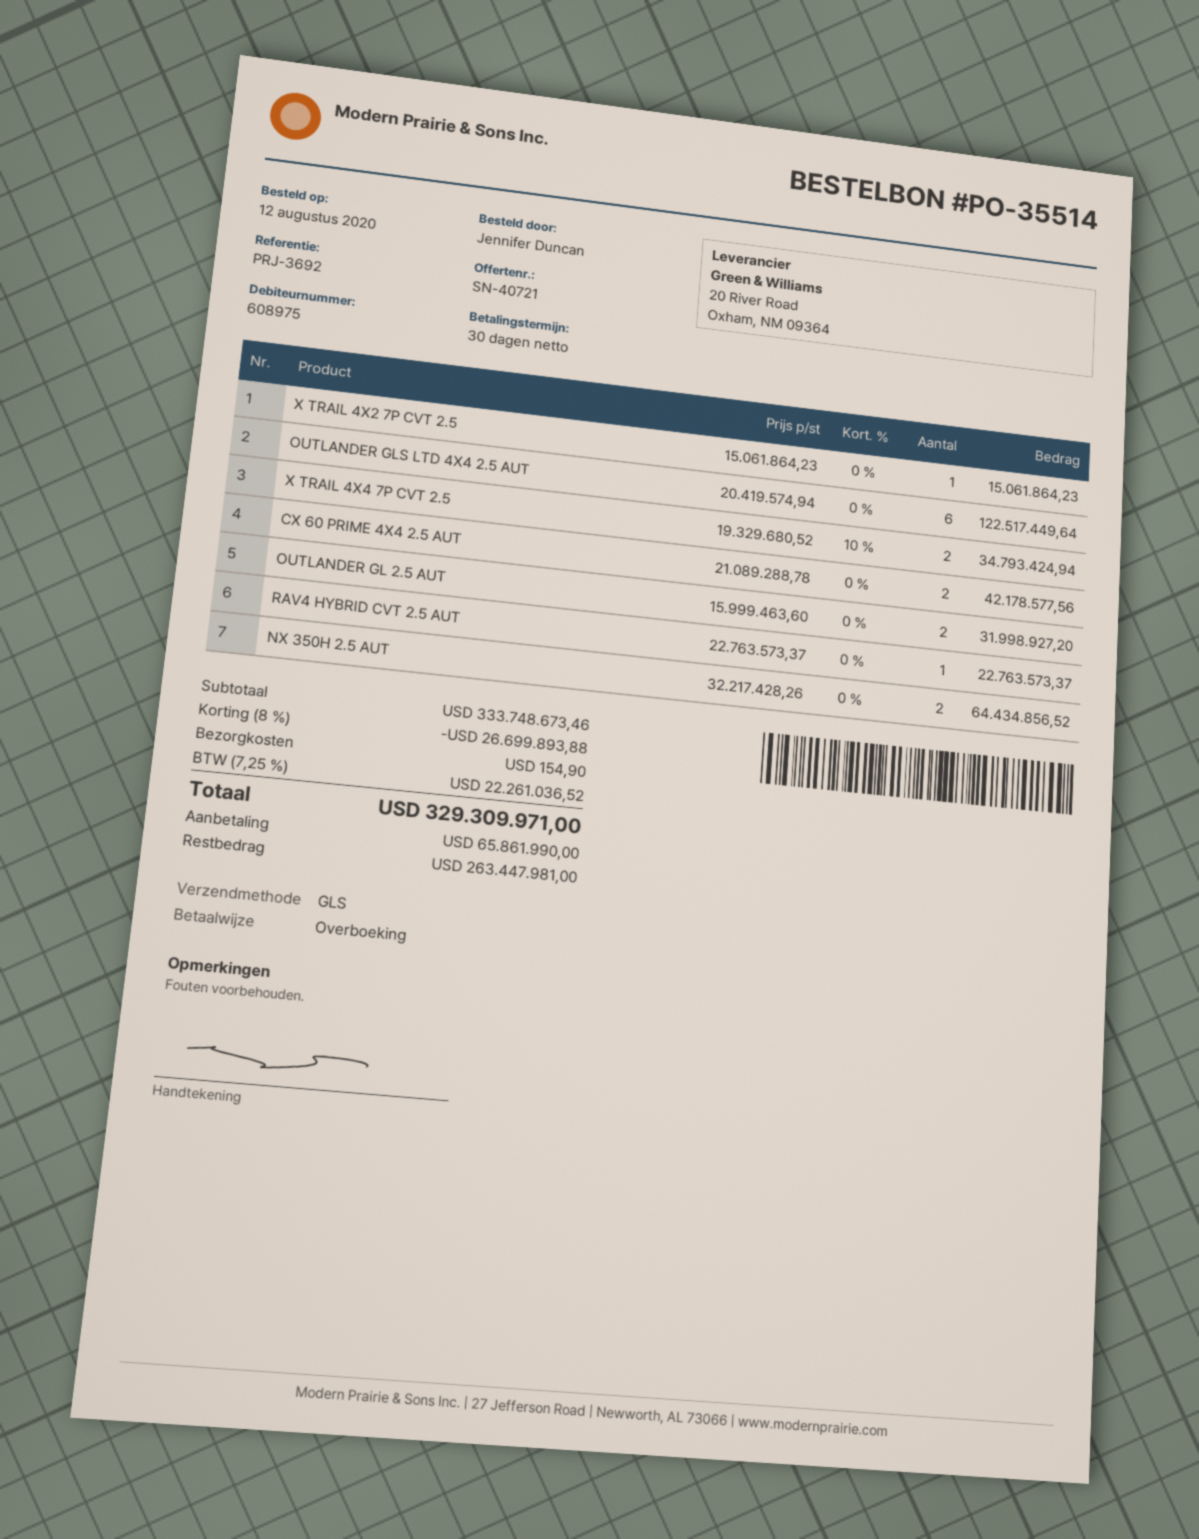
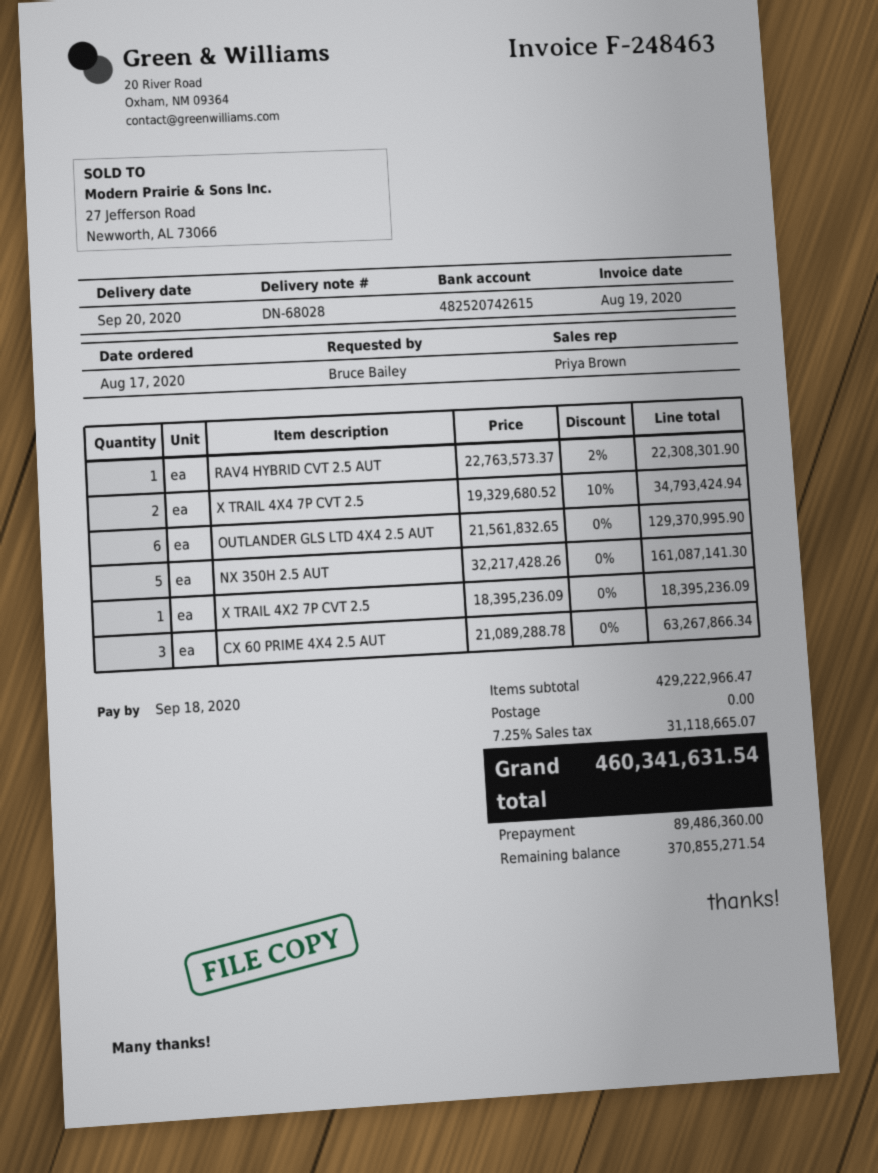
order date: 2020-08-12 -> 2020-08-17
ordered by: Jennifer Duncan -> Bruce Bailey
X TRAIL 4X2 7P CVT 2.5: 1 x 15061864.23 = 15061864.23 -> 1 x 18395236.09 = 18395236.09
OUTLANDER GLS LTD 4X4 2.5 AUT: 6 x 20419574.94 = 122517449.64 -> 6 x 21561832.65 = 129370995.90
CX 60 PRIME 4X4 2.5 AUT: 2 x 21089288.78 = 42178577.56 -> 3 x 21089288.78 = 63267866.34
OUTLANDER GL 2.5 AUT: 2 x 15999463.60 = 31998927.20 -> none
RAV4 HYBRID CVT 2.5 AUT: 1 x 22763573.37 = 22763573.37 -> 1 x 22763573.37 - 2% = 22308301.90
NX 350H 2.5 AUT: 2 x 32217428.26 = 64434856.52 -> 5 x 32217428.26 = 161087141.30
subtotal: 333748673.46 -> 429222966.47
discount: 8% = 26699893.88 -> none
shipping: 154.90 -> 0.00
tax: 7.25% = 22261036.52 -> 7.25% = 31118665.07
total: 329309971.00 -> 460341631.54
deposit: 65861990.00 -> 89486360.00
balance: 263447981.00 -> 370855271.54

